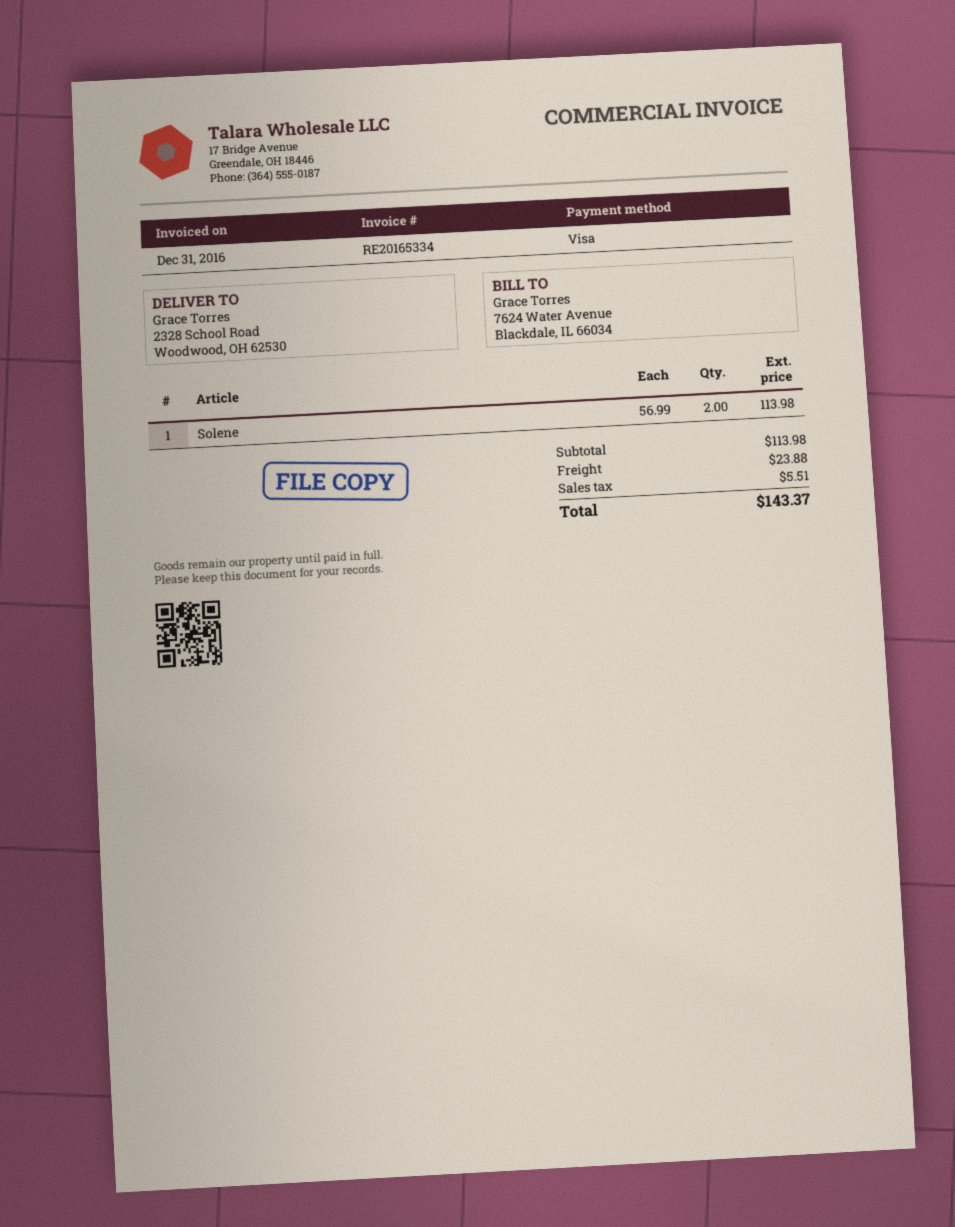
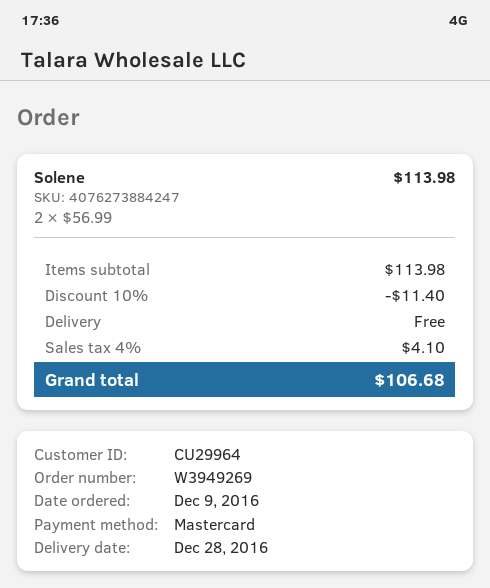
payment method: Visa -> Mastercard
discount: none -> 10% = 11.40
shipping: 23.88 -> 0.00
tax: 5.51 -> 4.10
total: 143.37 -> 106.68

